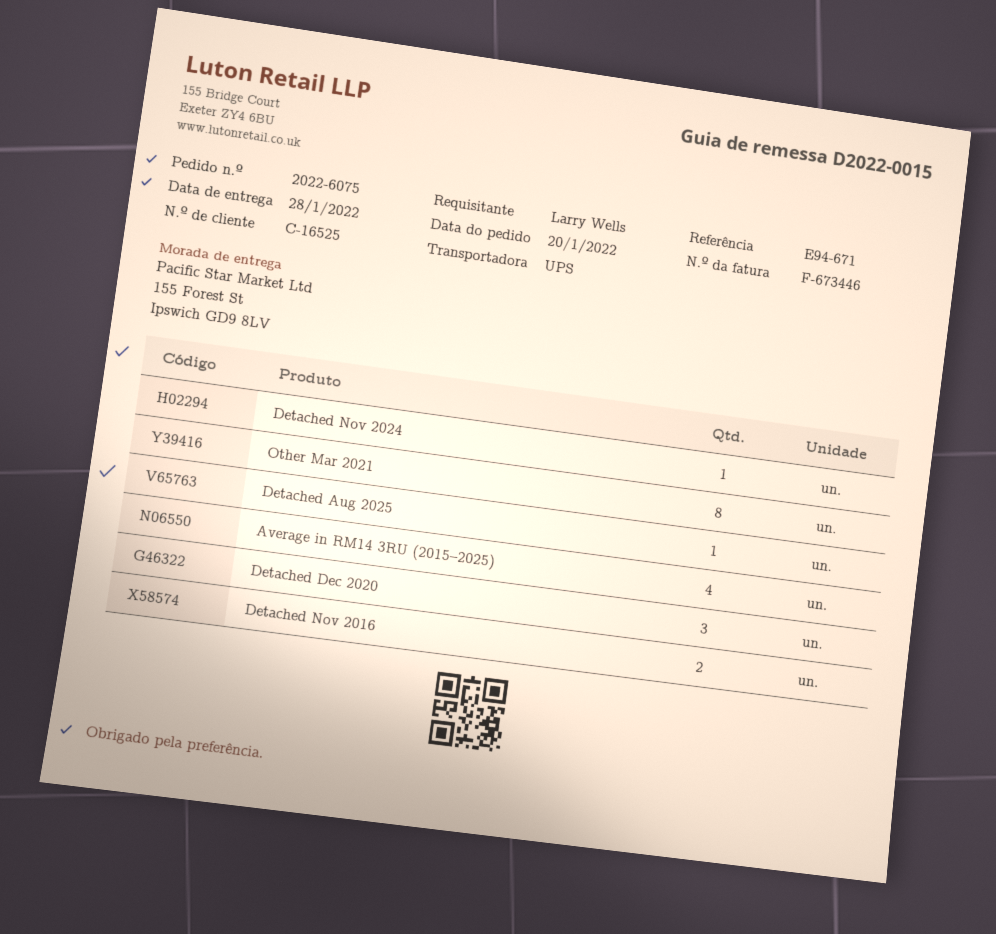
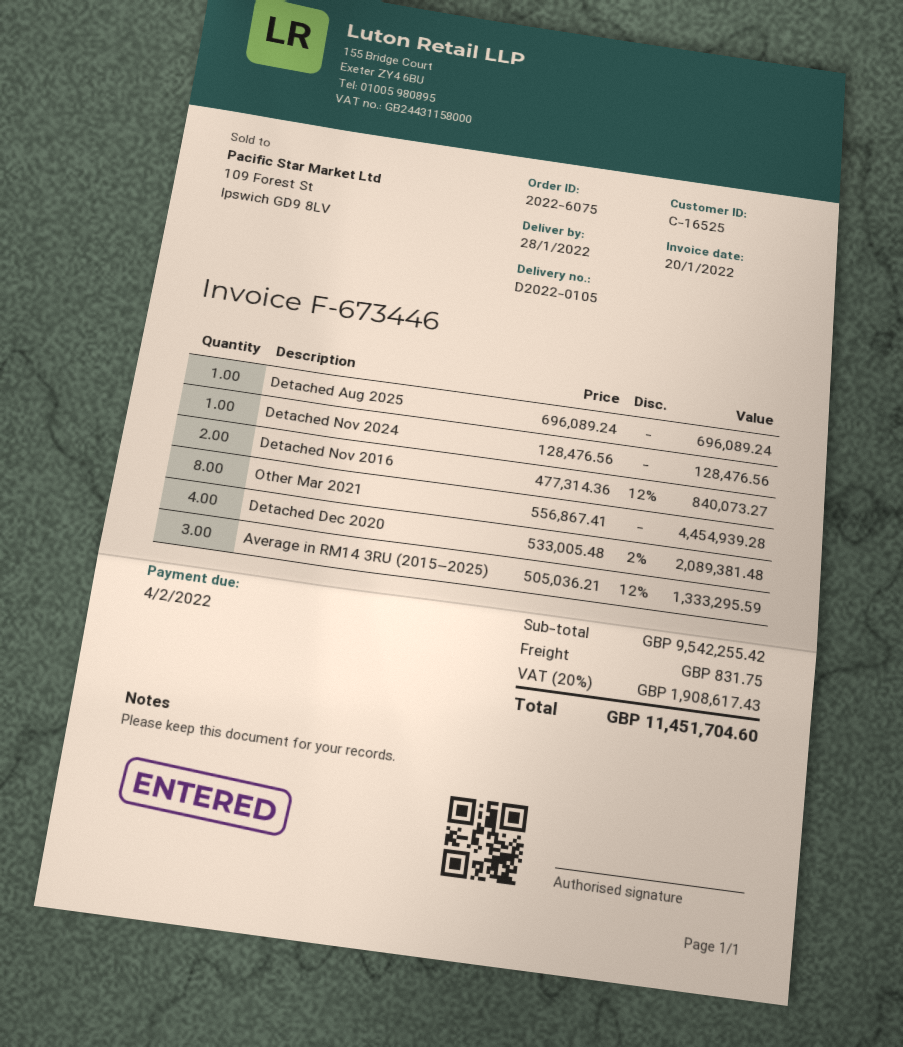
delivery note number: D2022-0015 -> D2022-0105
Average in RM14 3RU (2015–2025): 4 -> 3
Detached Dec 2020: 3 -> 4

